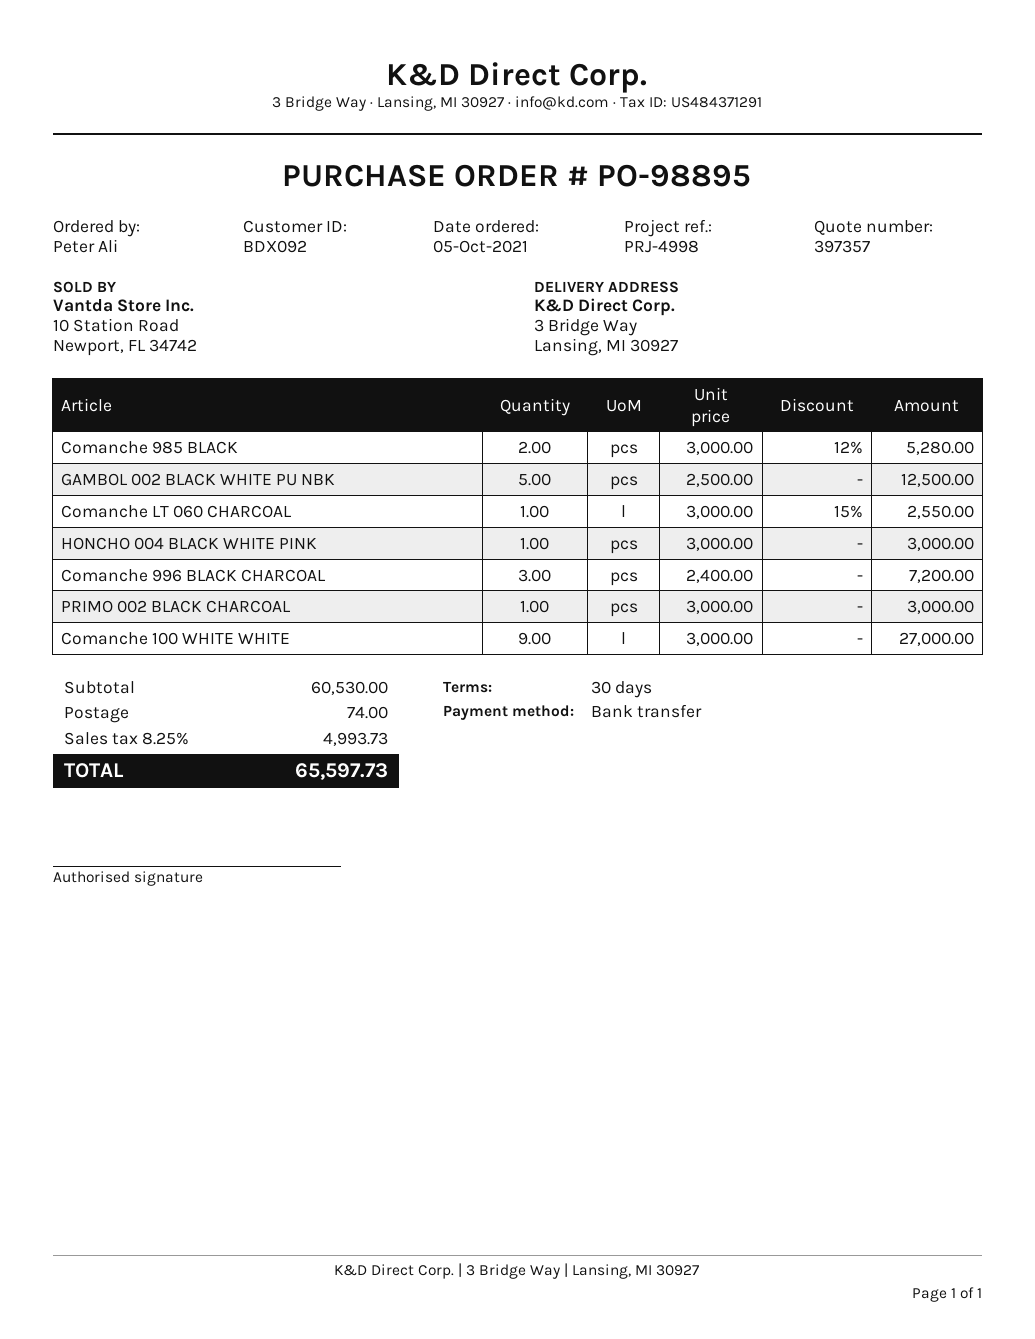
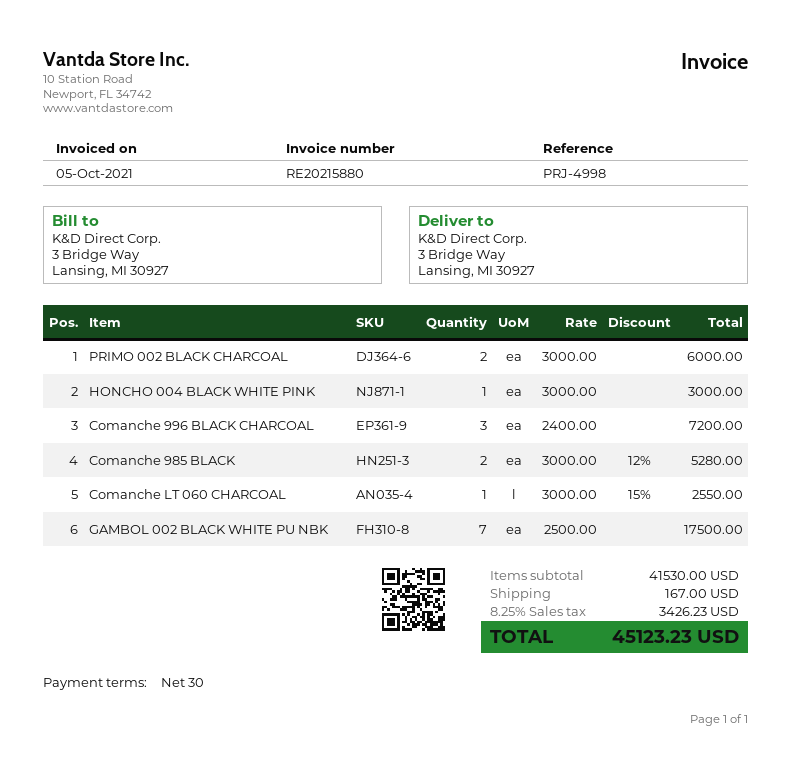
GAMBOL 002 BLACK WHITE PU NBK: 5 x 2500.00 = 12500.00 -> 7 x 2500.00 = 17500.00
PRIMO 002 BLACK CHARCOAL: 1 x 3000.00 = 3000.00 -> 2 x 3000.00 = 6000.00
Comanche 100 WHITE WHITE: 9 x 3000.00 = 27000.00 -> none
subtotal: 60530.00 -> 41530.00
shipping: 74.00 -> 167.00
tax: 8.25% = 4993.73 -> 8.25% = 3426.23
total: 65597.73 -> 45123.23

